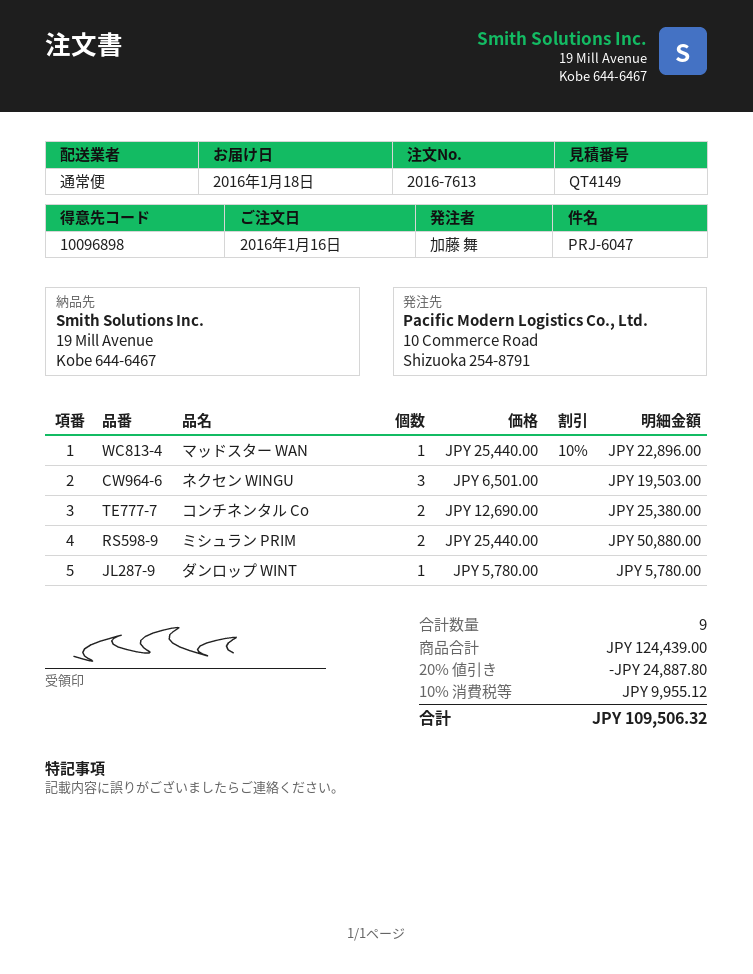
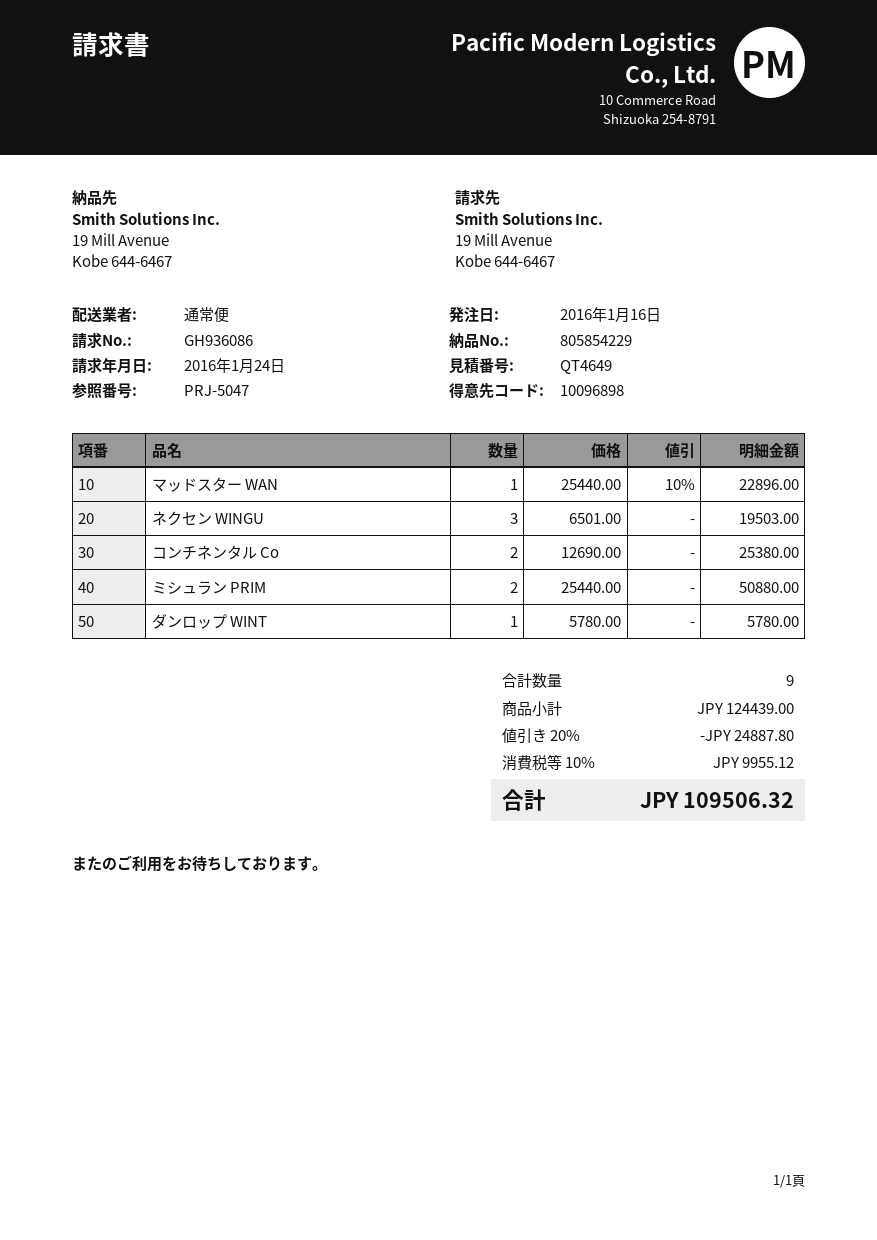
quote number: QT4149 -> QT4649
reference: PRJ-6047 -> PRJ-5047

